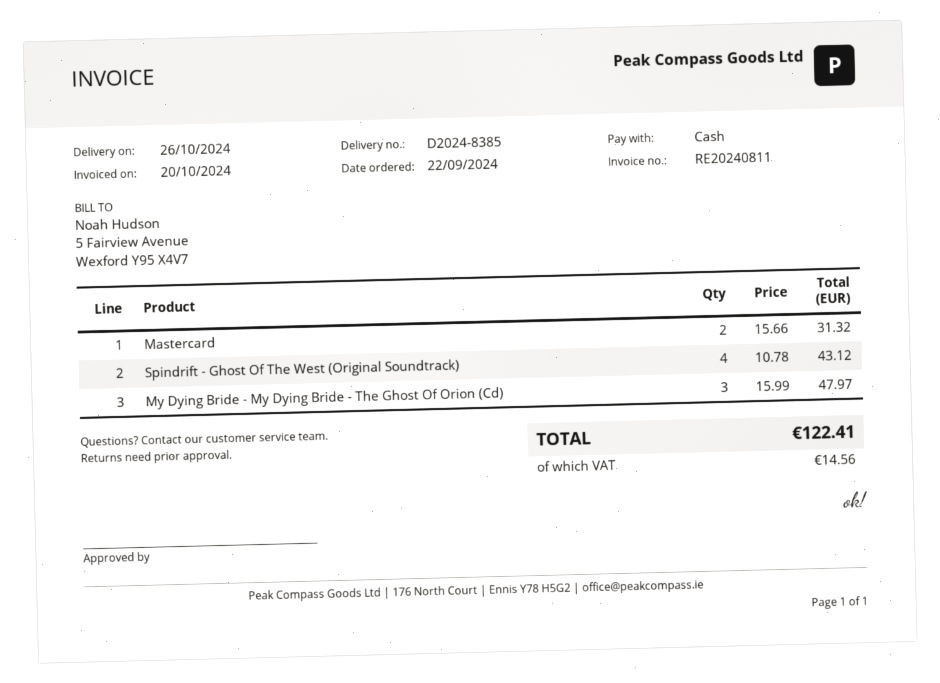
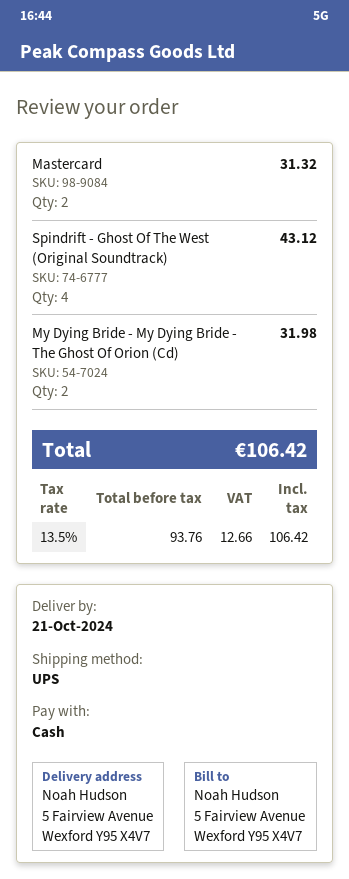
delivery date: 2024-10-26 -> 2024-10-21
My Dying Bride - My Dying Bride - The Ghost Of Orion (Cd): 3 for 47.97 -> 2 for 31.98
tax: 14.56 -> 12.66
total: 122.41 -> 106.42

